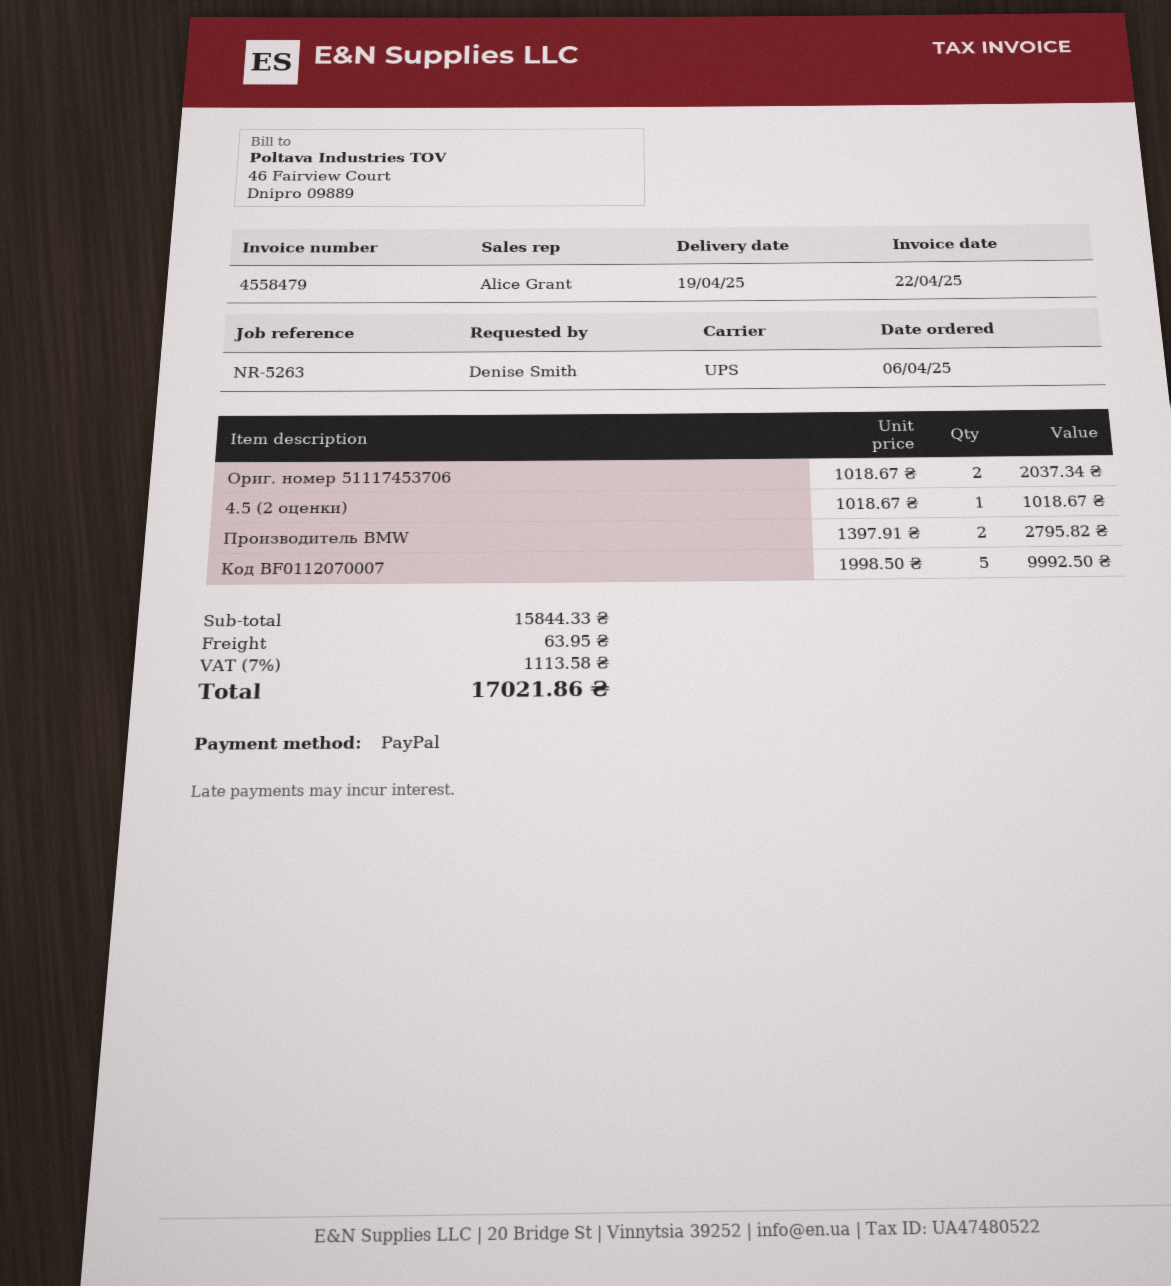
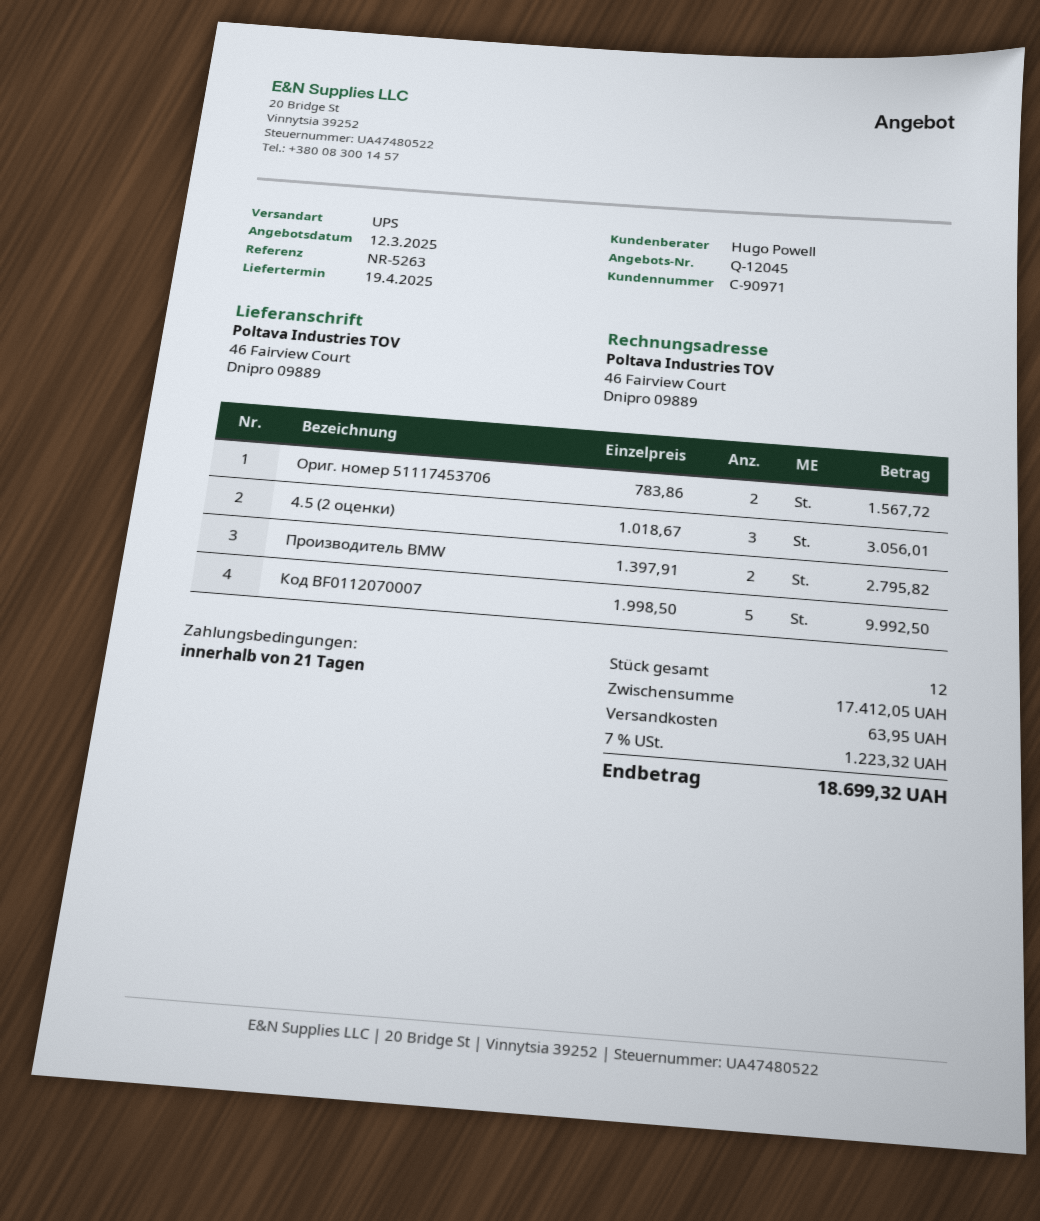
sales rep: Alice Grant -> Hugo Powell
Ориг. номер 51117453706: 2 x 1018.67 = 2037.34 -> 2 x 783.86 = 1567.72
4.5 (2 оценки): 1 x 1018.67 = 1018.67 -> 3 x 1018.67 = 3056.01
subtotal: 15844.33 -> 17412.05
tax: 7% = 1113.58 -> 7% = 1223.32
total: 17021.86 -> 18699.32

